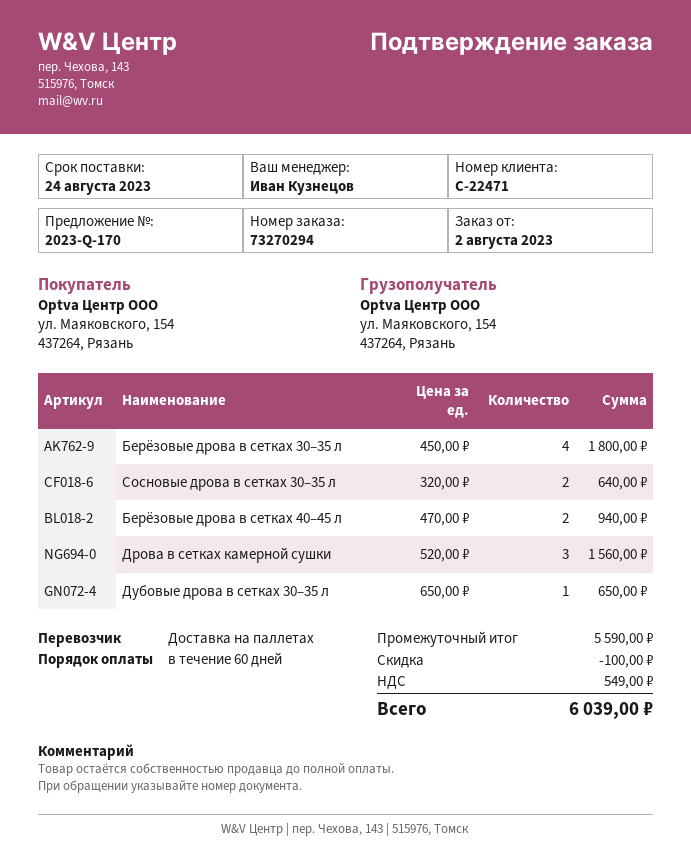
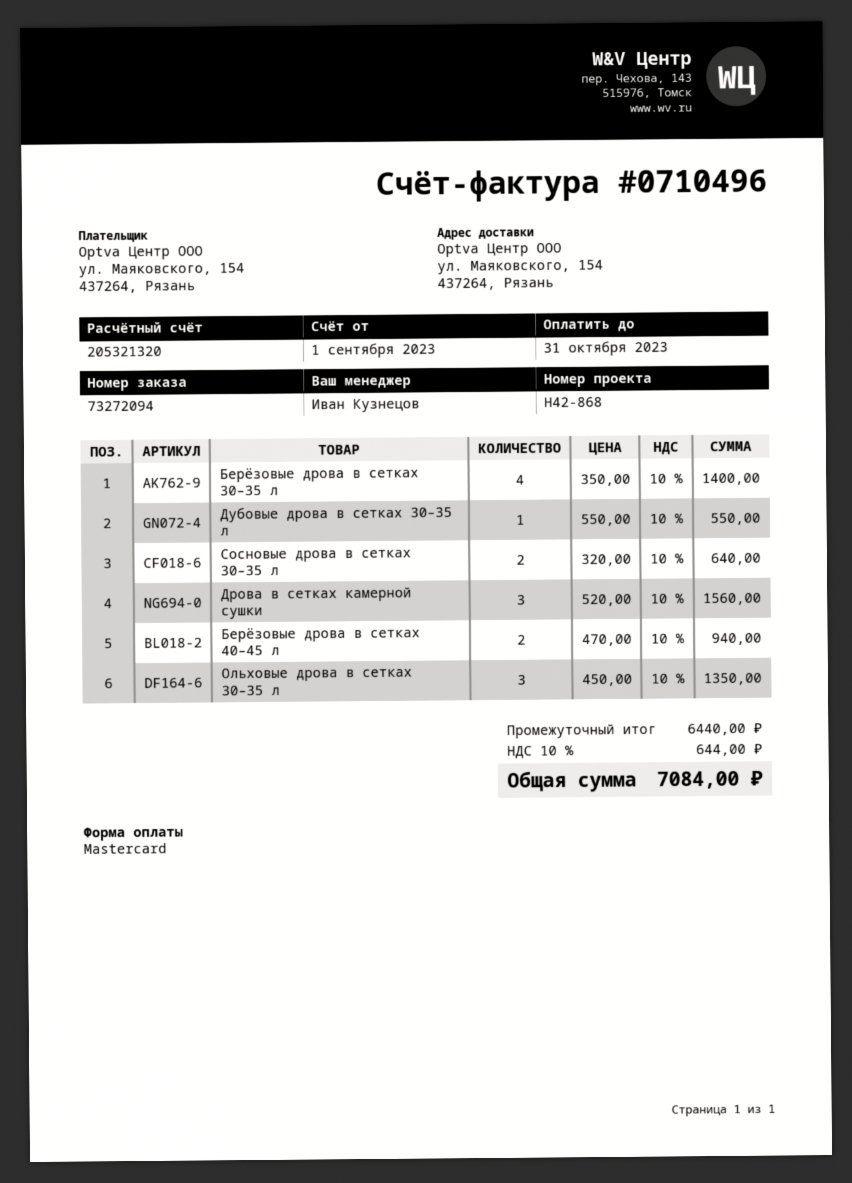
order number: 73270294 -> 73272094
Берёзовые дрова в сетках 30–35 л: 4 x 450.00 = 1800.00 -> 4 x 350.00 = 1400.00
Дубовые дрова в сетках 30–35 л: 1 x 650.00 = 650.00 -> 1 x 550.00 = 550.00
Ольховые дрова в сетках 30–35 л: none -> 3 x 450.00 = 1350.00
subtotal: 5590.00 -> 6440.00
discount: 100.00 -> none
tax: 549.00 -> 644.00
total: 6039.00 -> 7084.00

